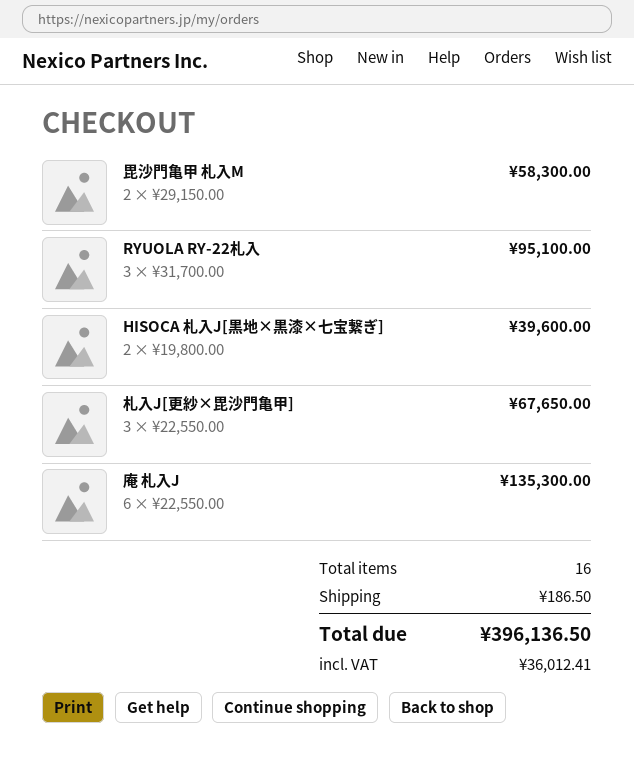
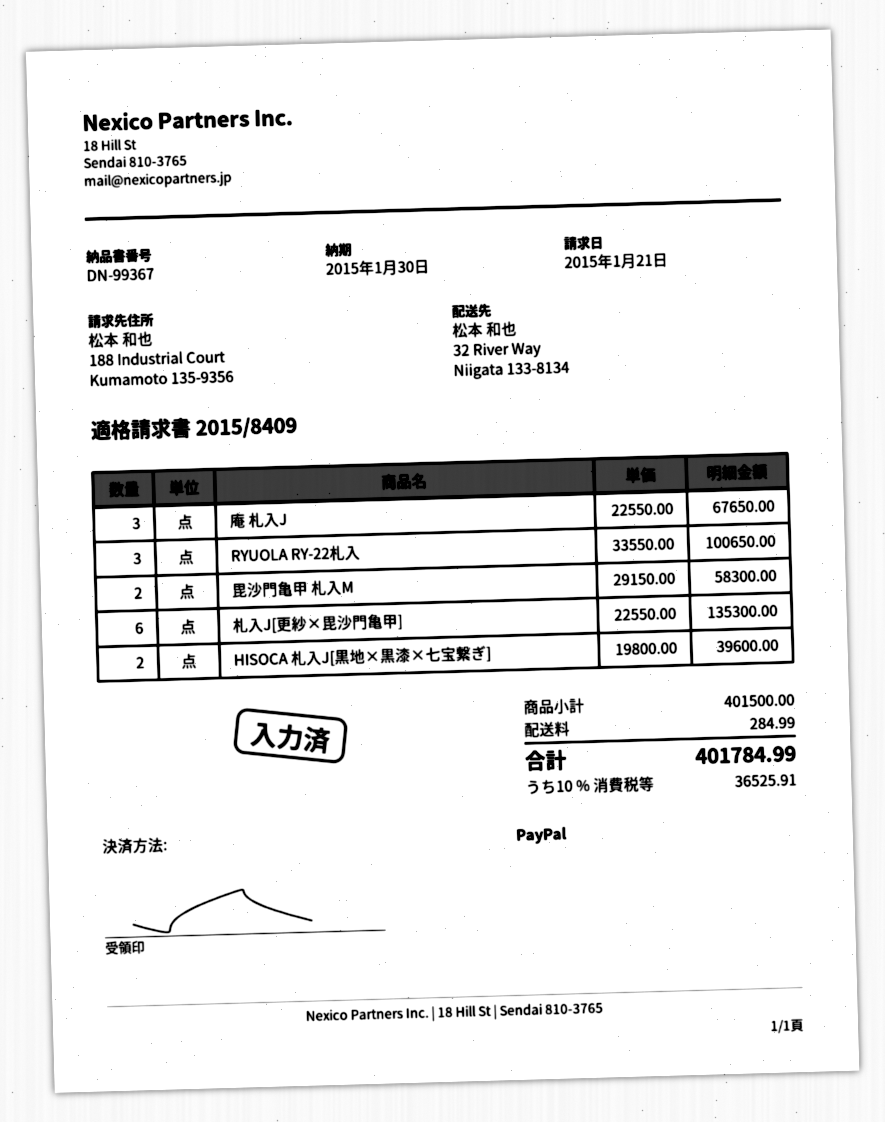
RYUOLA RY-22札入: 3 x 31700.00 = 95100.00 -> 3 x 33550.00 = 100650.00
札入J[更紗×毘沙門亀甲]: 3 x 22550.00 = 67650.00 -> 6 x 22550.00 = 135300.00
庵 札入J: 6 x 22550.00 = 135300.00 -> 3 x 22550.00 = 67650.00
shipping: 186.50 -> 284.99
tax: 36012.41 -> 36525.91
total: 396136.50 -> 401784.99

